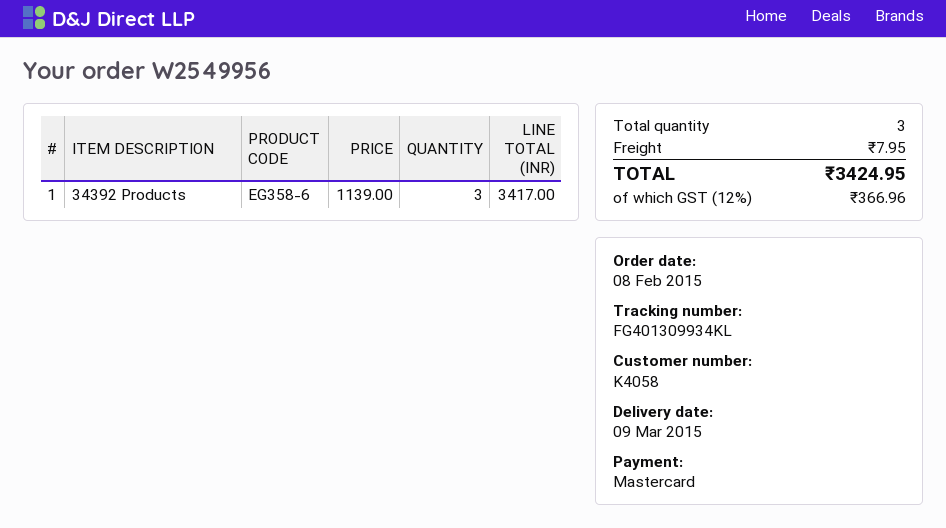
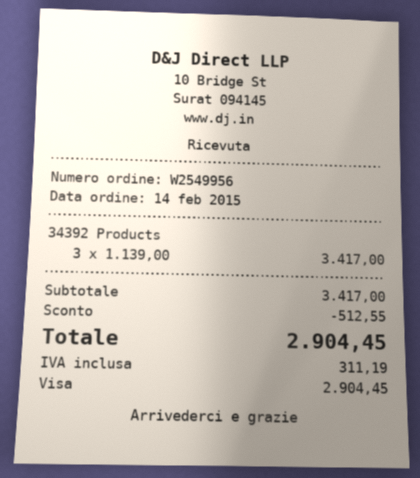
order date: 2015-02-08 -> 2015-02-14
payment method: Mastercard -> Visa
discount: none -> 512.55
shipping: 7.95 -> none
tax: 366.96 -> 311.19
total: 3424.95 -> 2904.45

